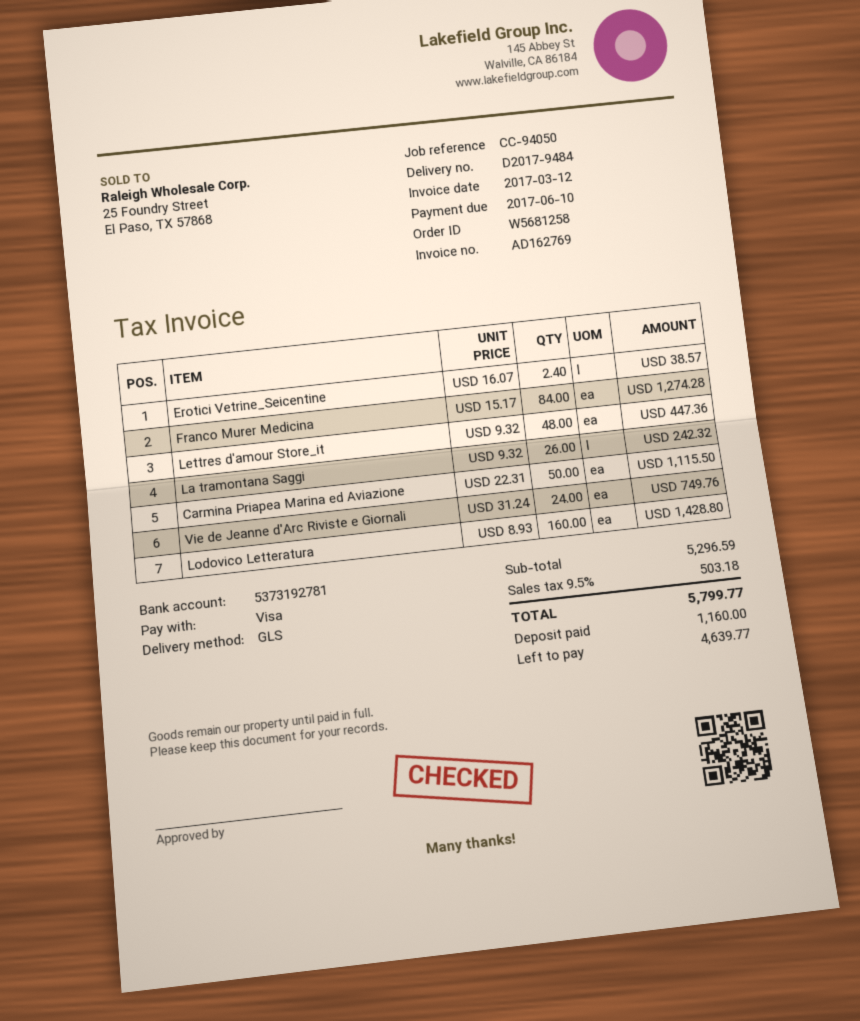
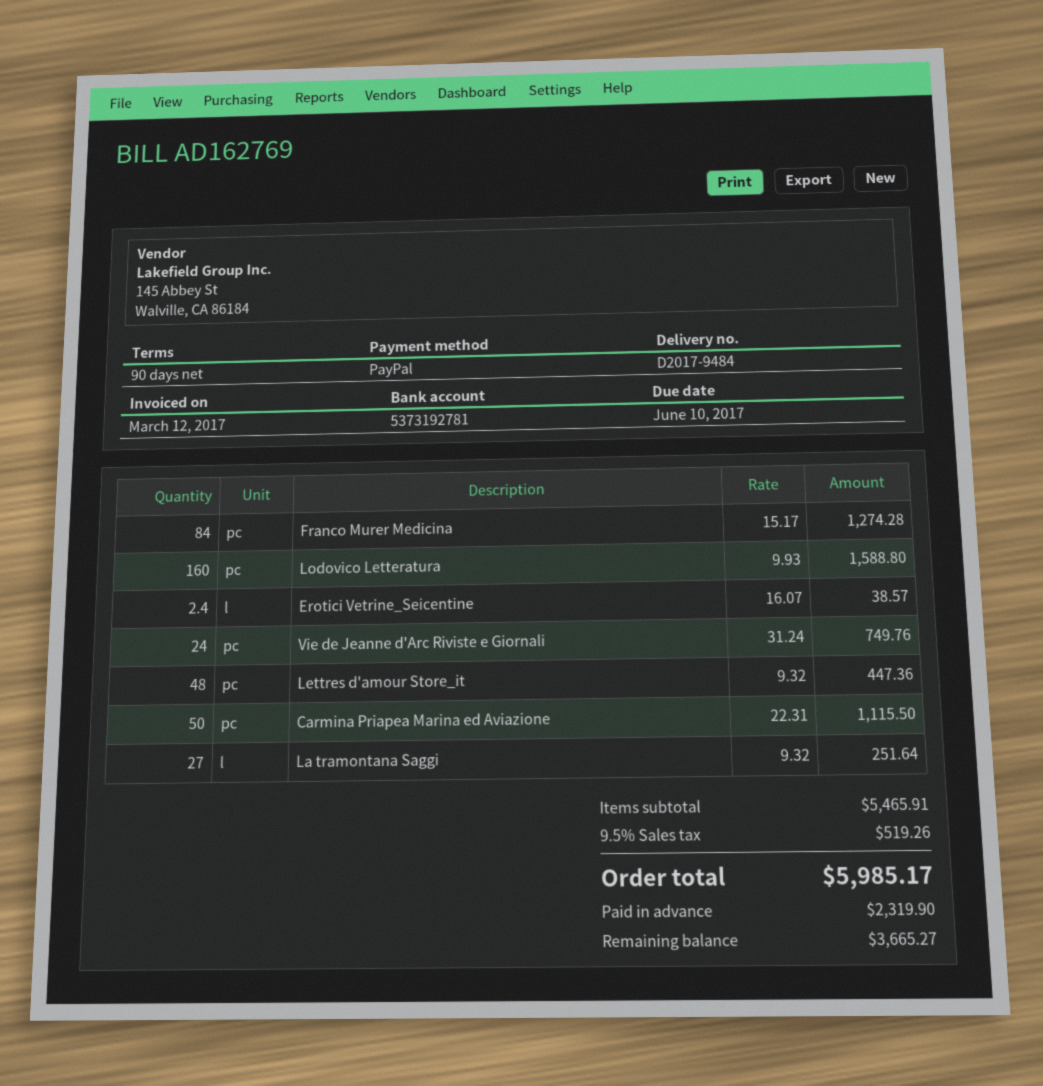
payment method: Visa -> PayPal
La tramontana Saggi: 26 x 9.32 = 242.32 -> 27 x 9.32 = 251.64
Lodovico Letteratura: 160 x 8.93 = 1428.80 -> 160 x 9.93 = 1588.80
subtotal: 5296.59 -> 5465.91
tax: 9.5% = 503.18 -> 9.5% = 519.26
total: 5799.77 -> 5985.17
deposit: 1160.00 -> 2319.90
balance: 4639.77 -> 3665.27

